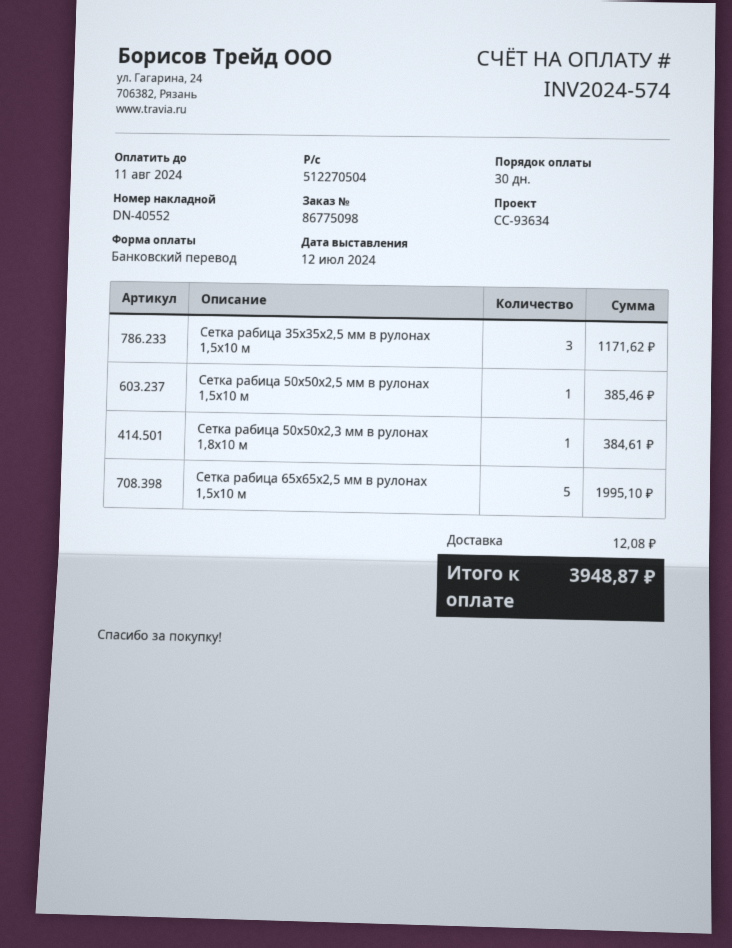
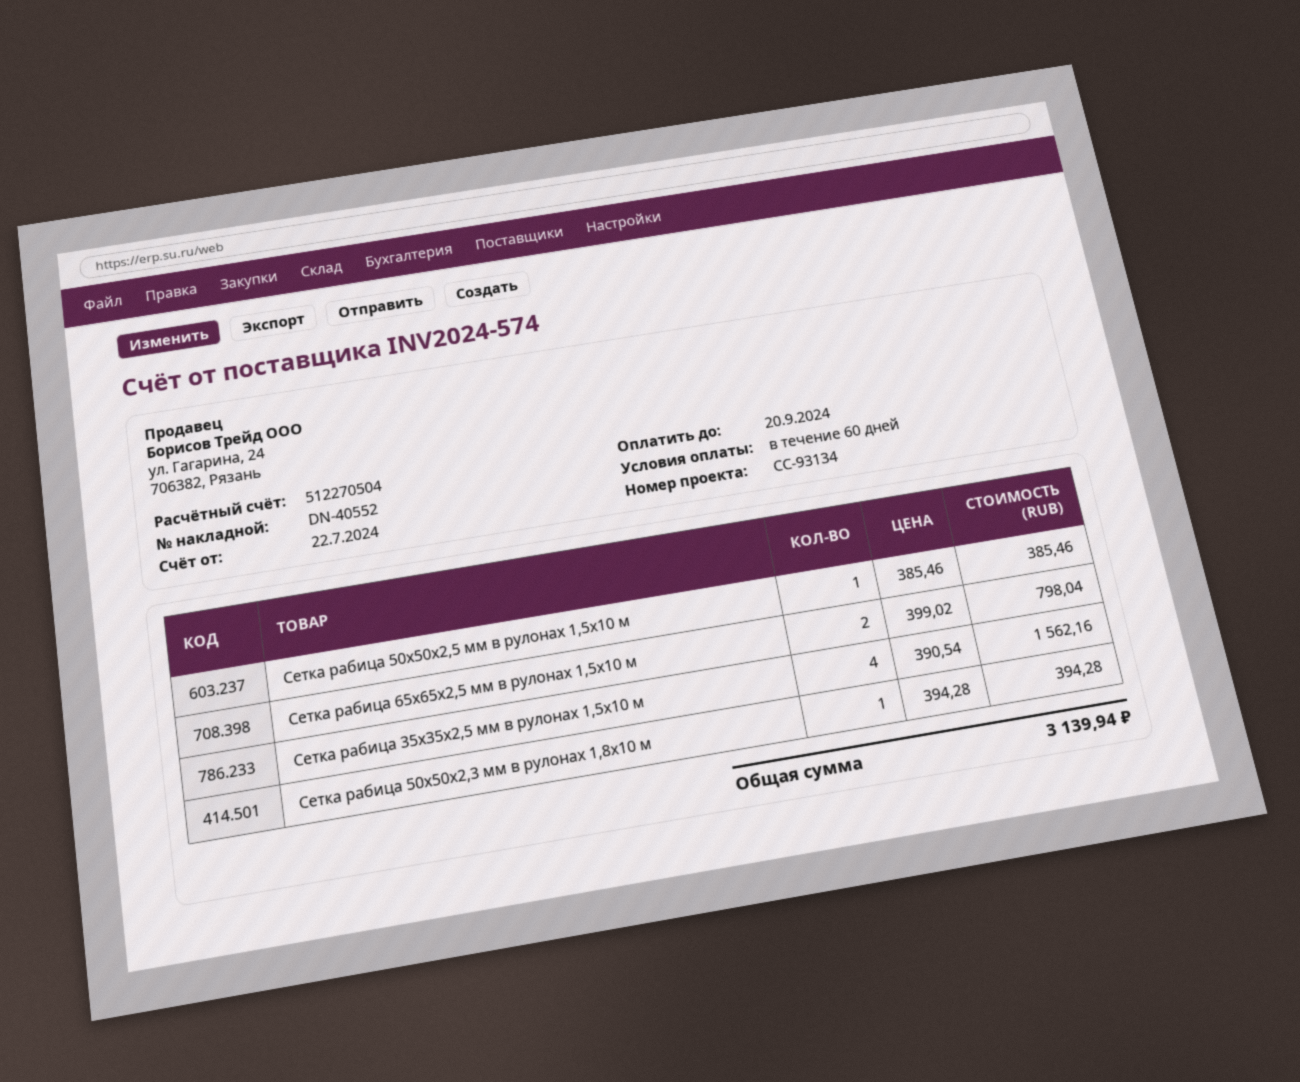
invoice date: 2024-07-12 -> 2024-07-22
payment terms: 30 days -> 60 days
due date: 2024-08-11 -> 2024-09-20
reference: CC-93634 -> CC-93134
Сетка рабица 35х35х2,5 мм в рулонах 1,5х10 м: 3 for 1171.62 -> 4 for 1562.16
Сетка рабица 50х50х2,3 мм в рулонах 1,8х10 м: 1 for 384.61 -> 1 for 394.28
Сетка рабица 65х65х2,5 мм в рулонах 1,5х10 м: 5 for 1995.10 -> 2 for 798.04
shipping: 12.08 -> none
total: 3948.87 -> 3139.94

